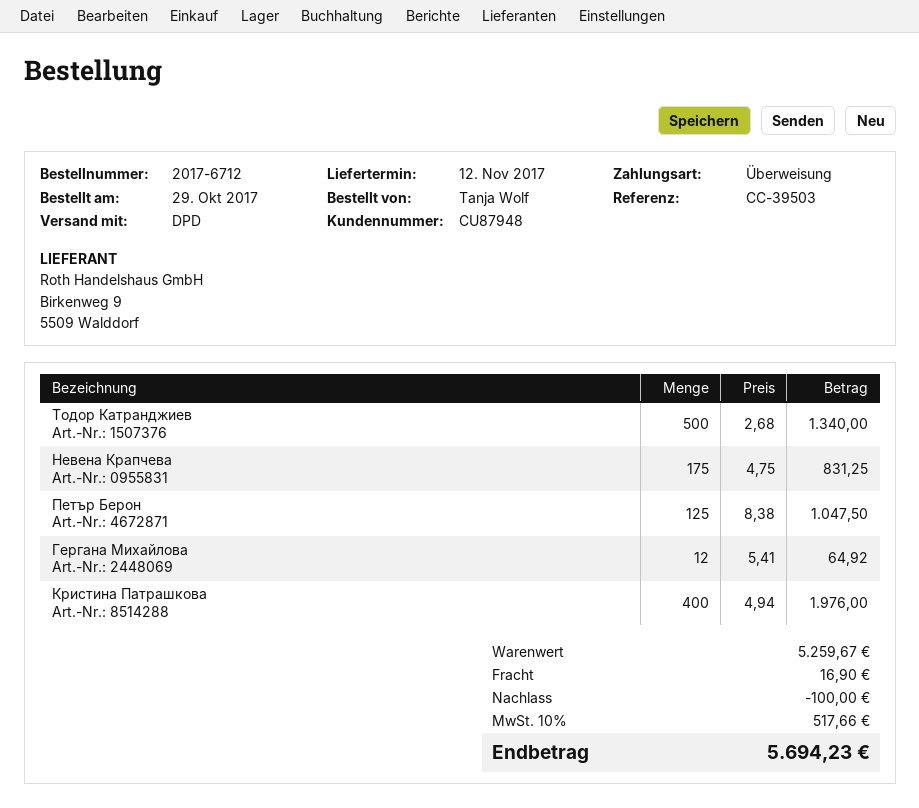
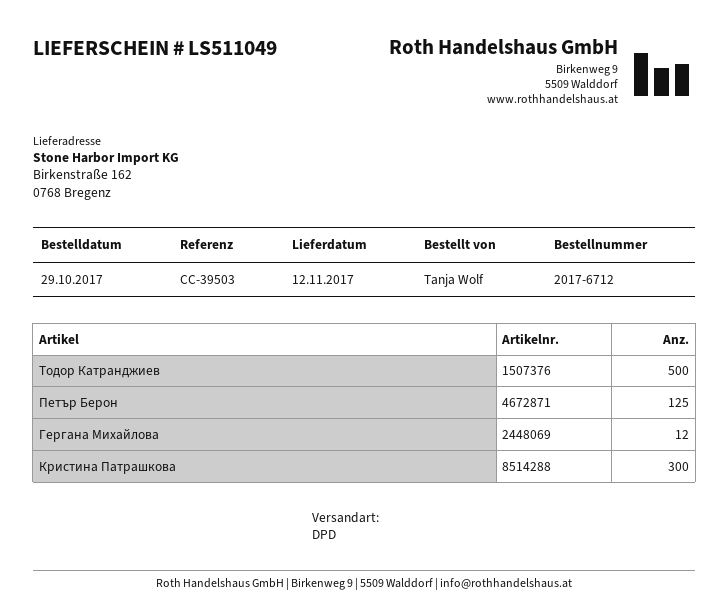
Невена Крапчева: 175 -> none
Кристина Патрашкова: 400 -> 300

